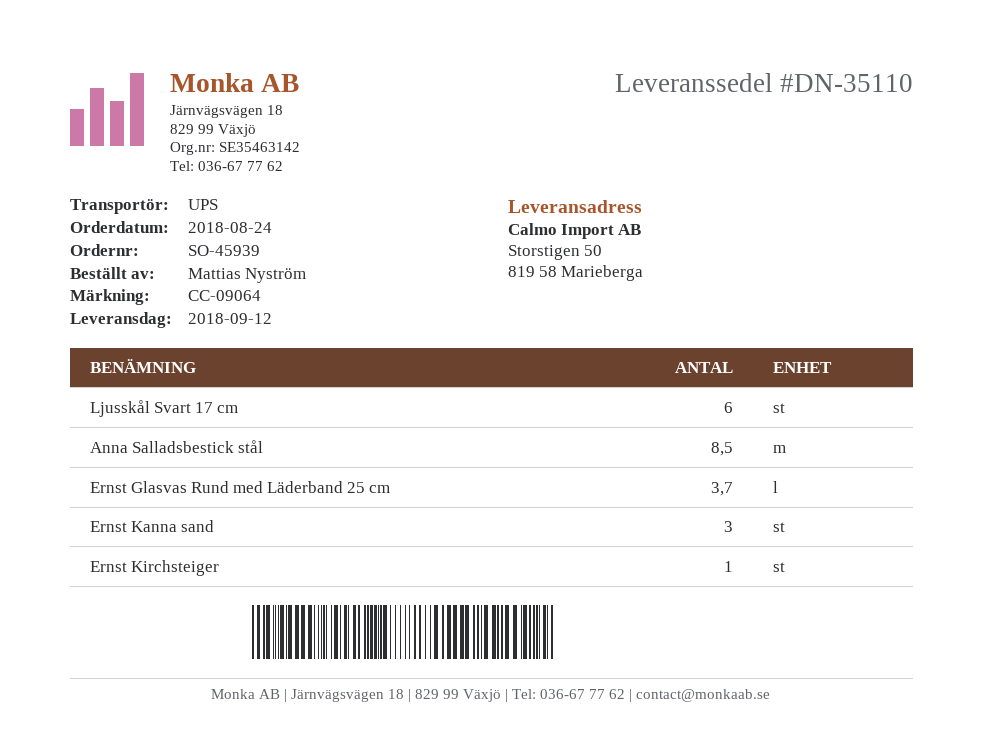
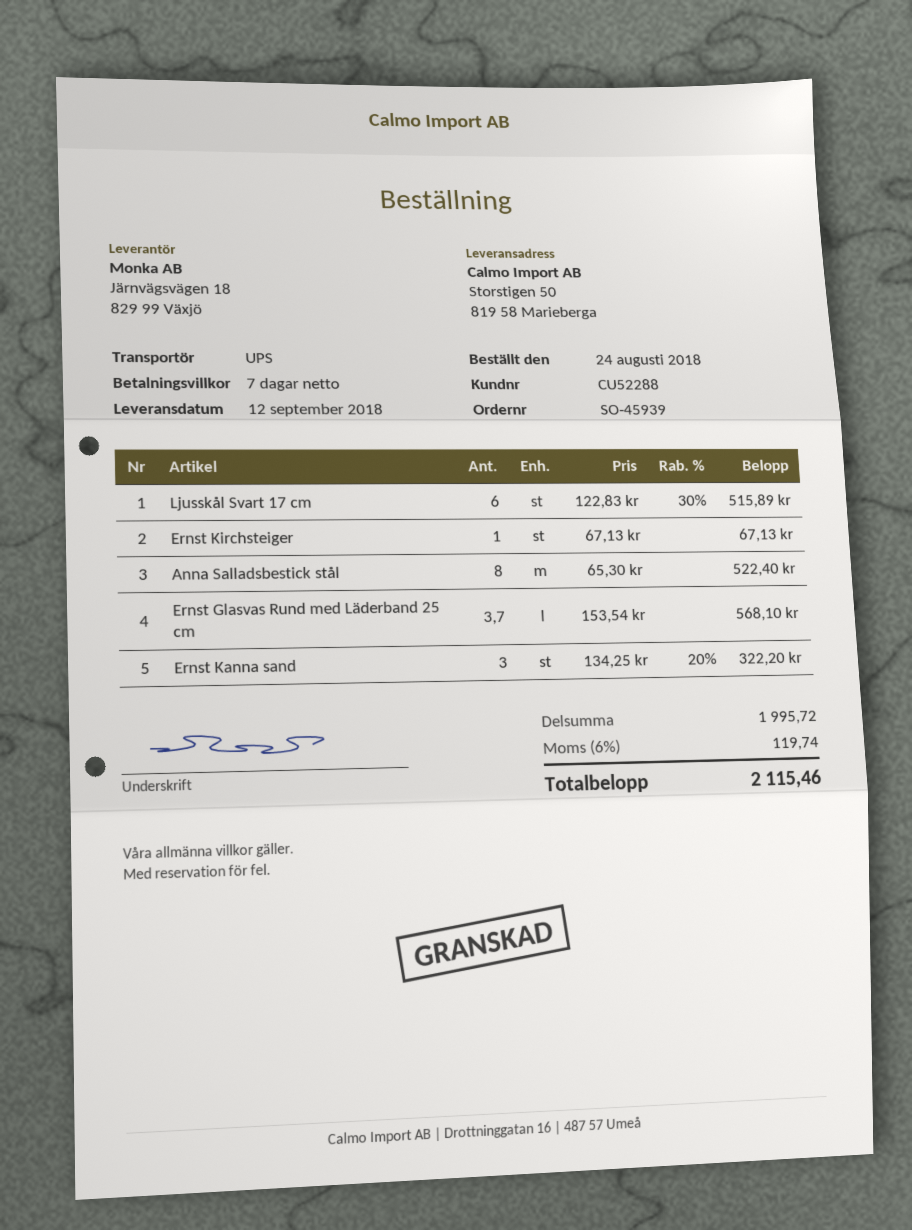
Anna Salladsbestick stål: 8.5 -> 8

